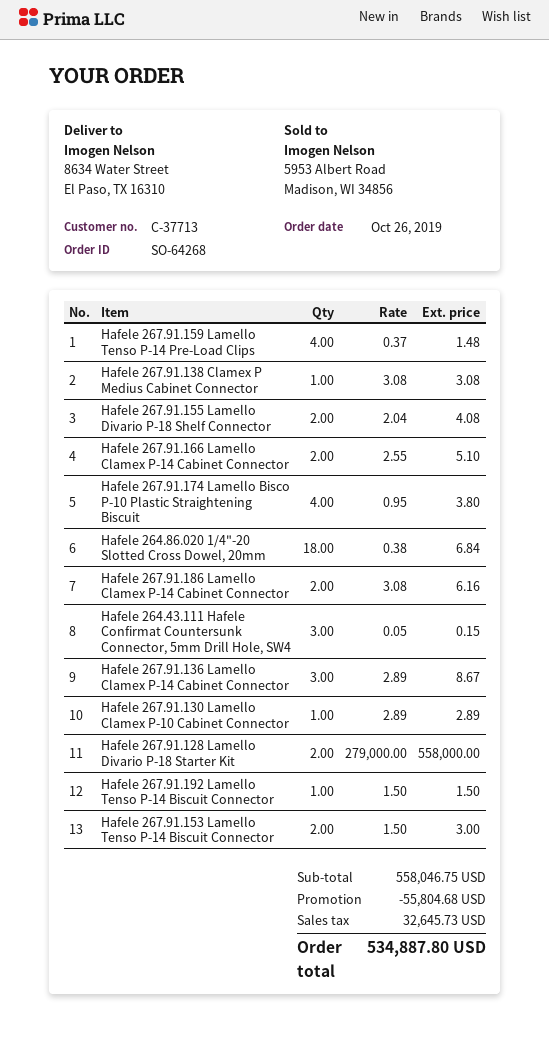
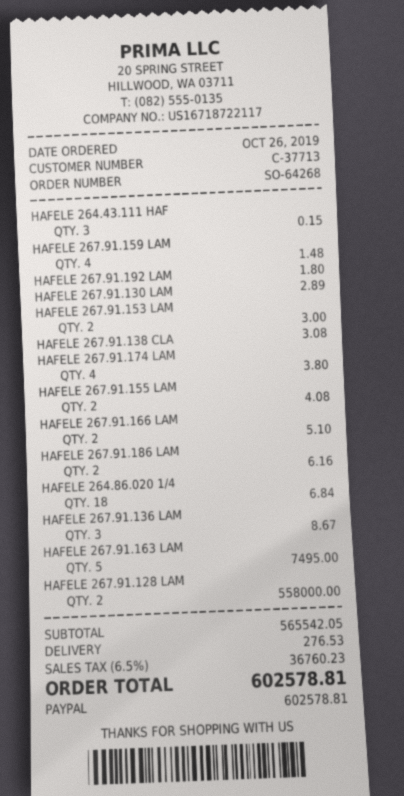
Hafele 267.91.192 Lamello Tenso P-14 Biscuit Connector: 1 for 1.50 -> 1 for 1.80
HAFELE 267.91.163 LAM: none -> 5 for 7495.00
subtotal: 558046.75 -> 565542.05
discount: 55804.68 -> none
shipping: none -> 276.53
tax: 32645.73 -> 36760.23
total: 534887.80 -> 602578.81

